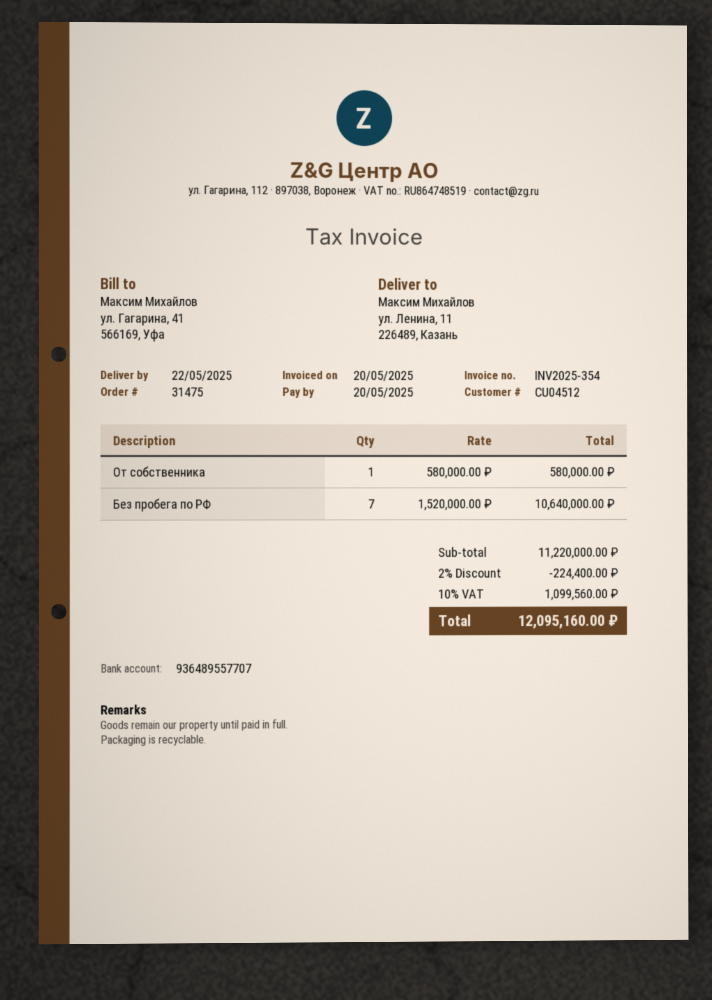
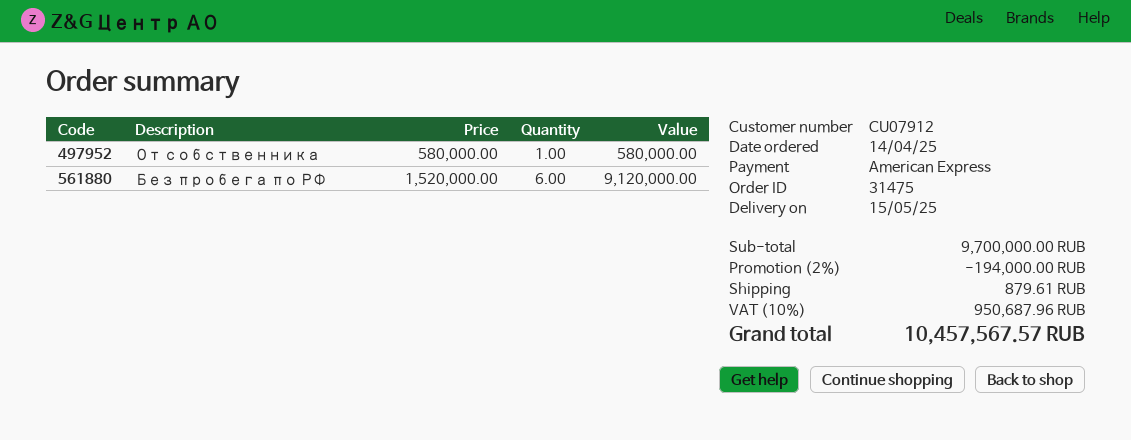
delivery date: 2025-05-22 -> 2025-05-15
customer number: CU04512 -> CU07912
Без пробега по РФ: 7 x 1520000.00 = 10640000.00 -> 6 x 1520000.00 = 9120000.00
subtotal: 11220000.00 -> 9700000.00
discount: 2% = 224400.00 -> 2% = 194000.00
shipping: none -> 879.61
tax: 10% = 1099560.00 -> 10% = 950687.96
total: 12095160.00 -> 10457567.57

